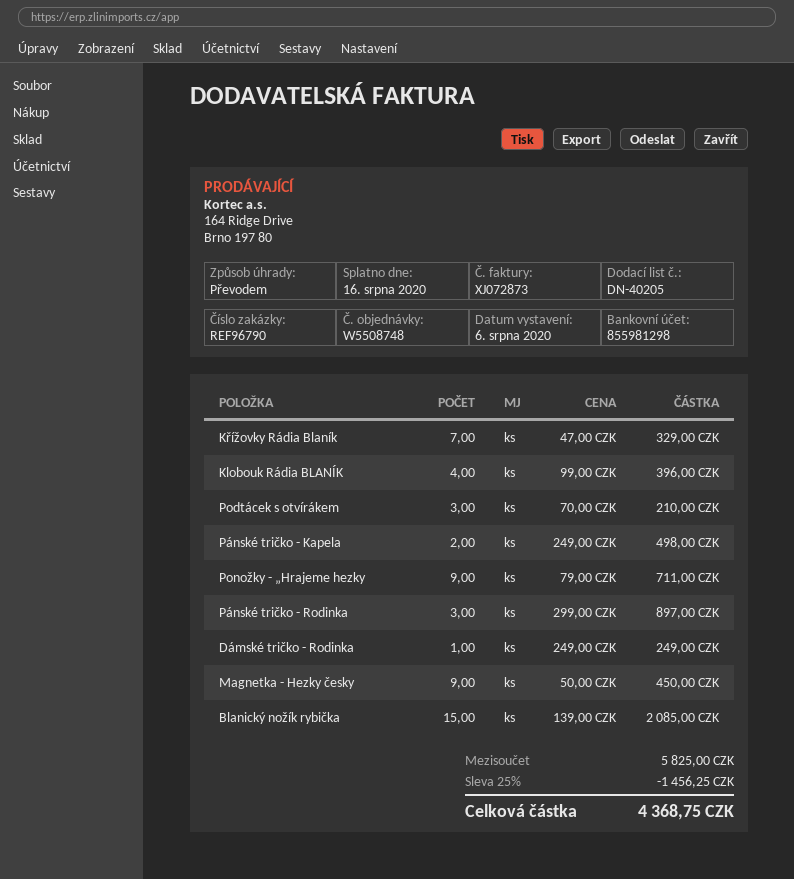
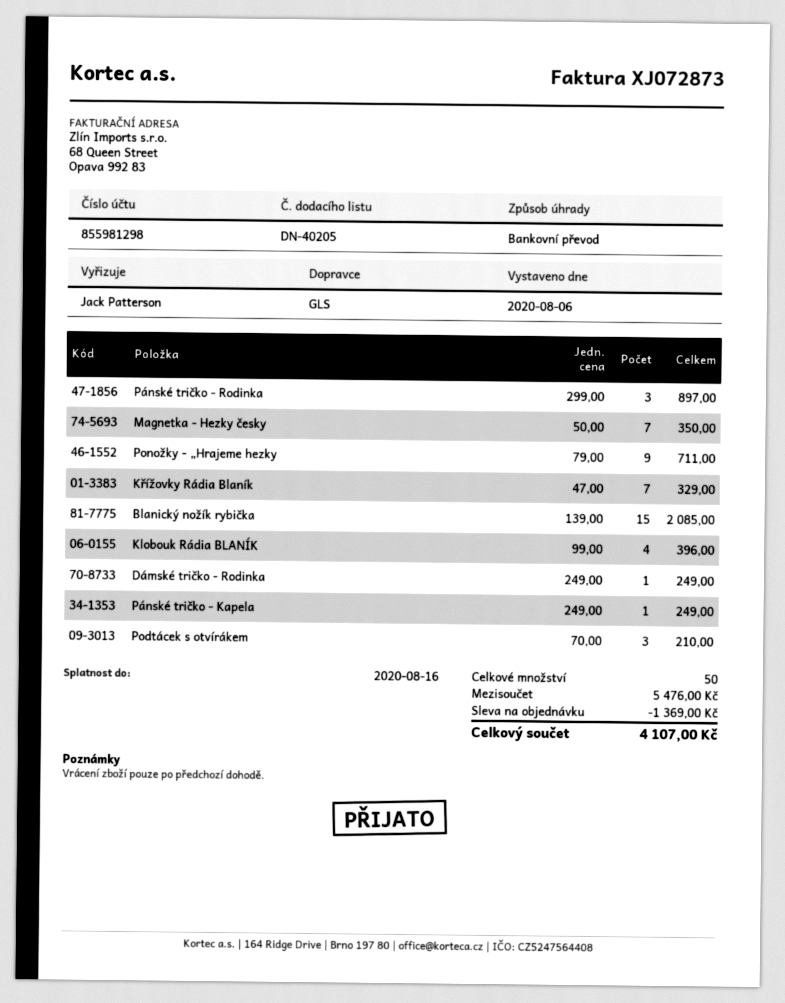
Pánské tričko - Kapela: 2 x 249.00 = 498.00 -> 1 x 249.00 = 249.00
Magnetka - Hezky česky: 9 x 50.00 = 450.00 -> 7 x 50.00 = 350.00
subtotal: 5825.00 -> 5476.00
discount: 1456.25 -> 1369.00
total: 4368.75 -> 4107.00

